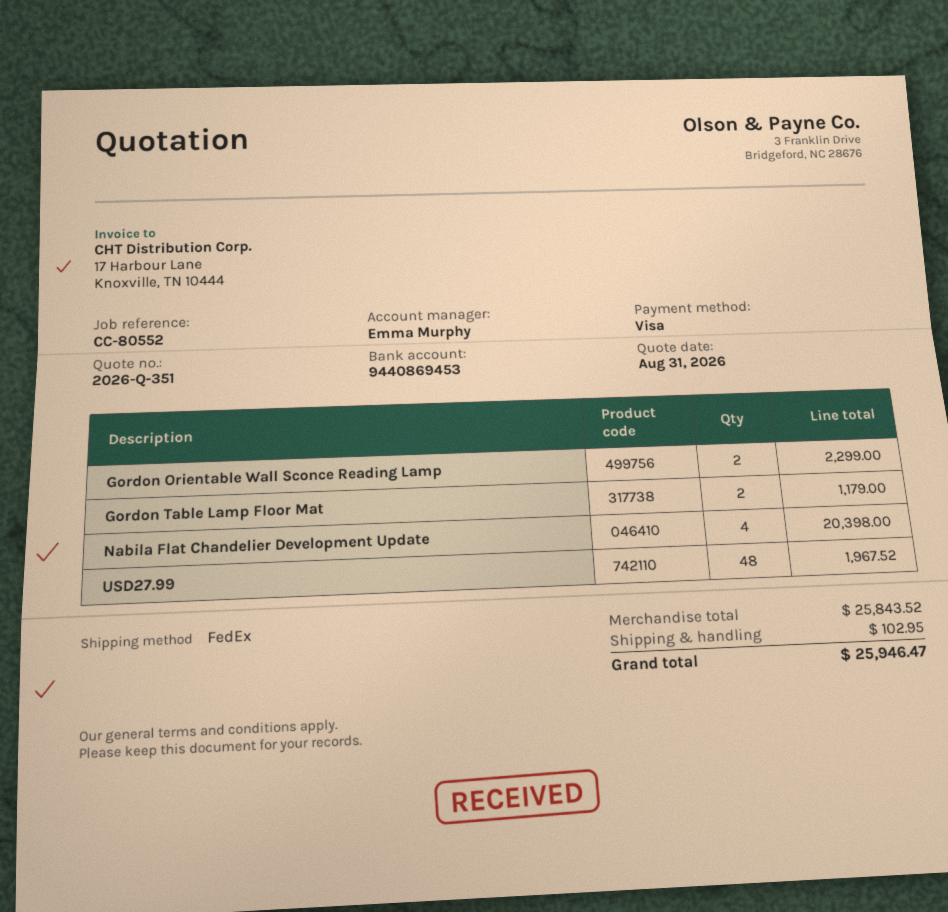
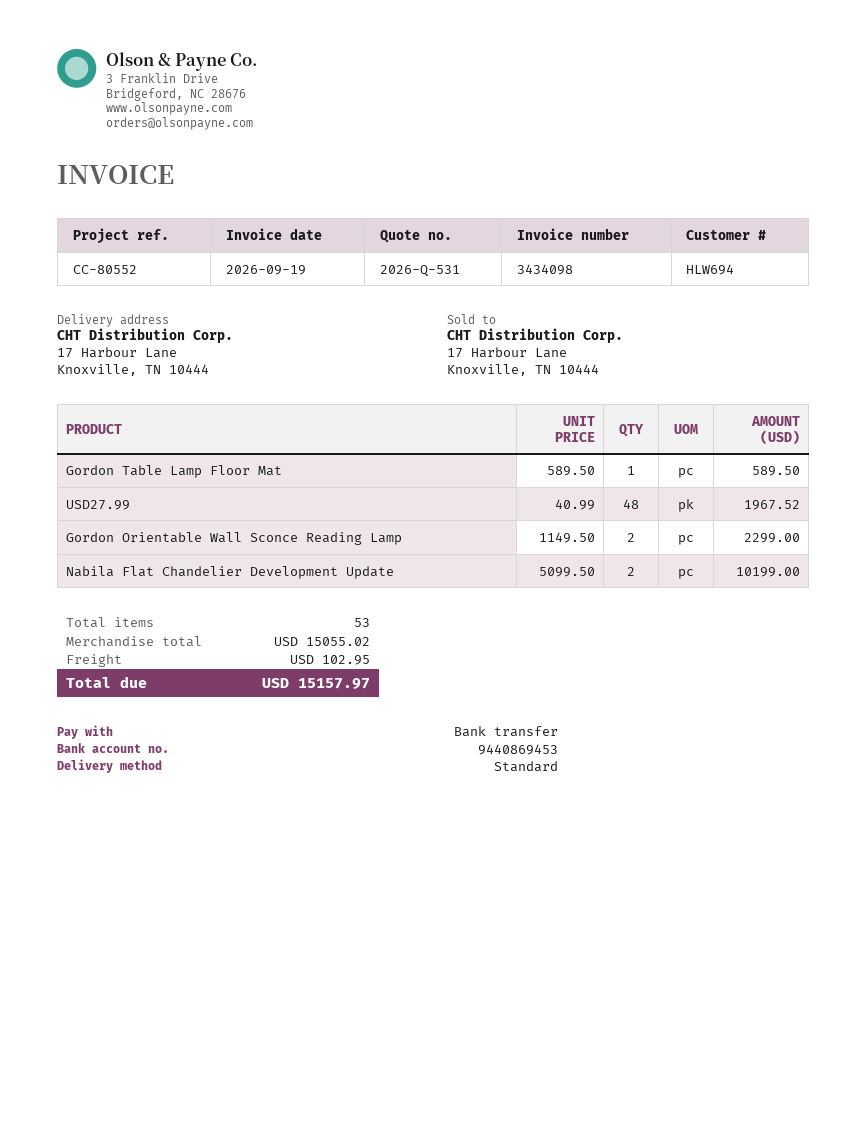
quote number: 2026-Q-351 -> 2026-Q-531
payment method: Visa -> bank transfer
shipping method: FedEx -> standard
Gordon Table Lamp Floor Mat: 2 for 1179.00 -> 1 for 589.50
Nabila Flat Chandelier Development Update: 4 for 20398.00 -> 2 for 10199.00
subtotal: 25843.52 -> 15055.02
total: 25946.47 -> 15157.97

